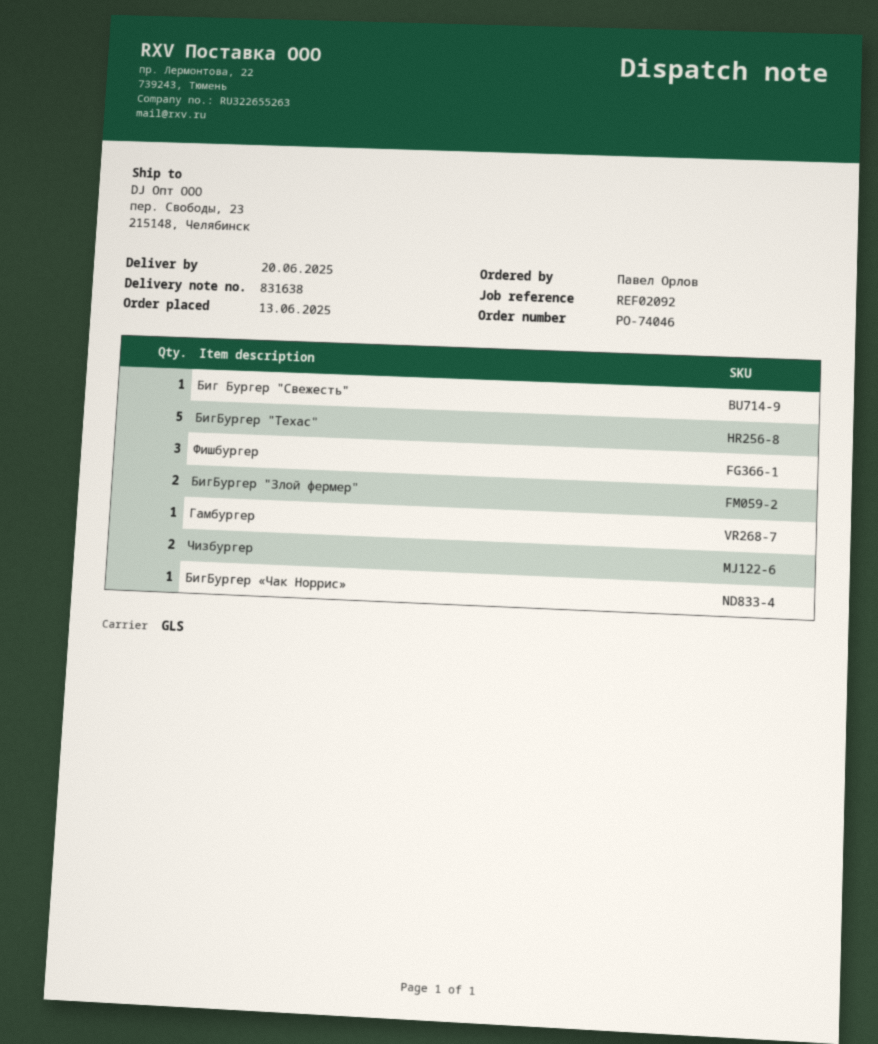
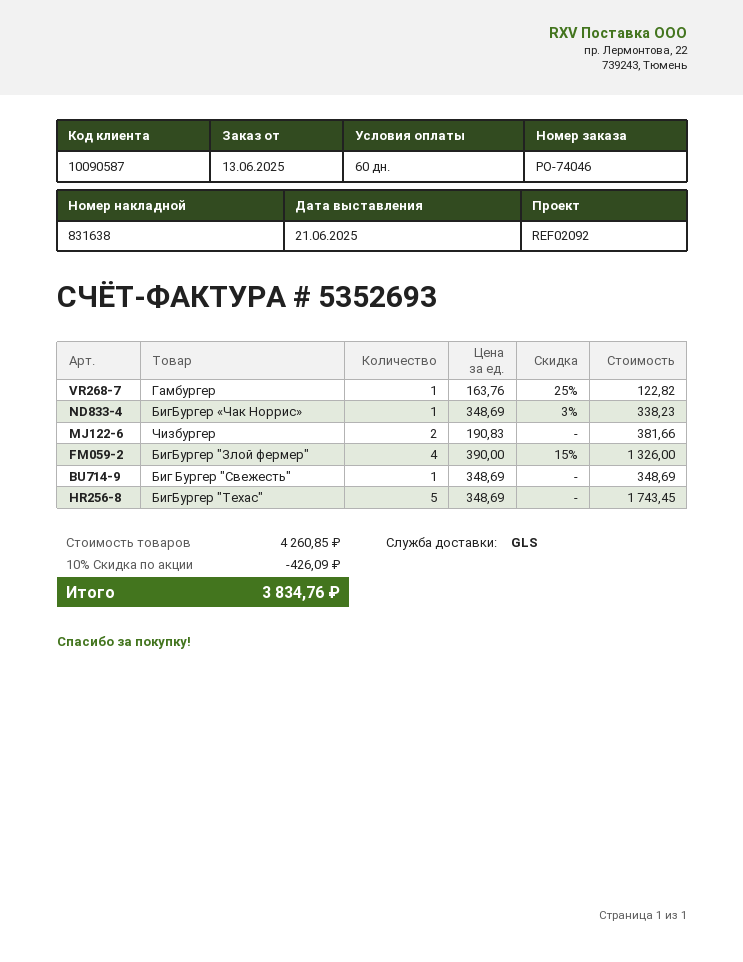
Фишбургер: 3 -> none
БигБургер "Злой фермер": 2 -> 4

